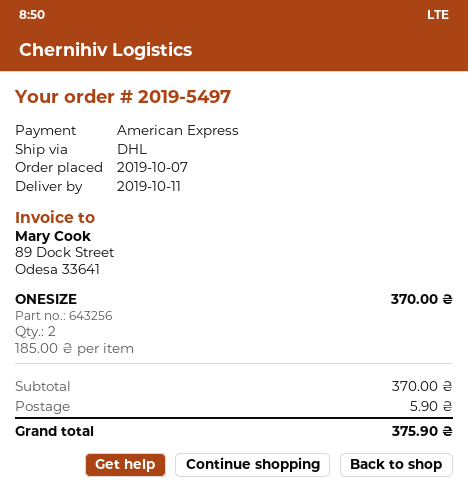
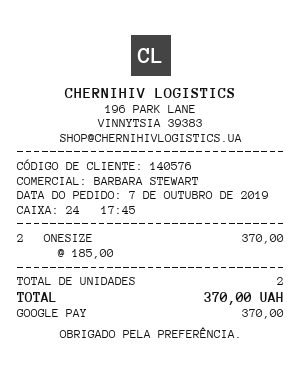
payment method: American Express -> Google Pay
shipping: 5.90 -> none
total: 375.90 -> 370.00

